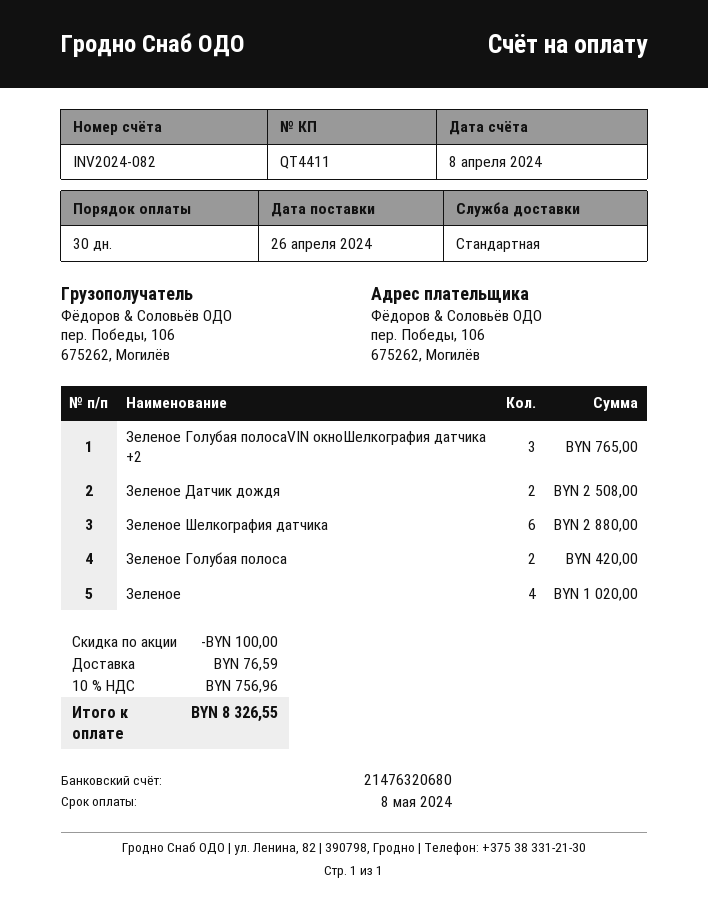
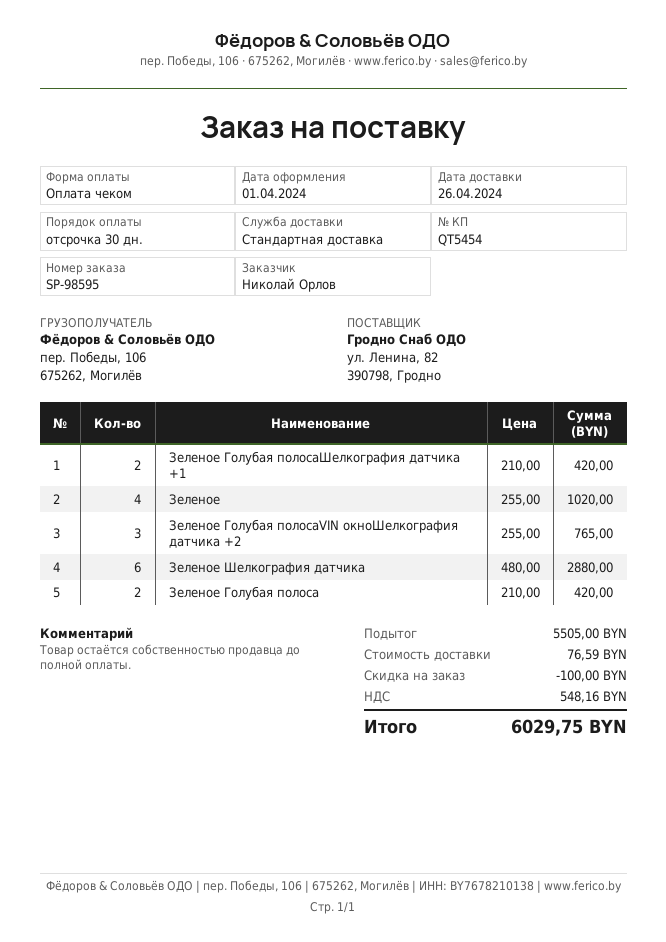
quote number: QT4411 -> QT5454
Зеленое Датчик дождя: 2 for 2508.00 -> none
Зеленое Голубая полосаШелкография датчика +1: none -> 2 for 420.00
tax: 756.96 -> 548.16
total: 8326.55 -> 6029.75

